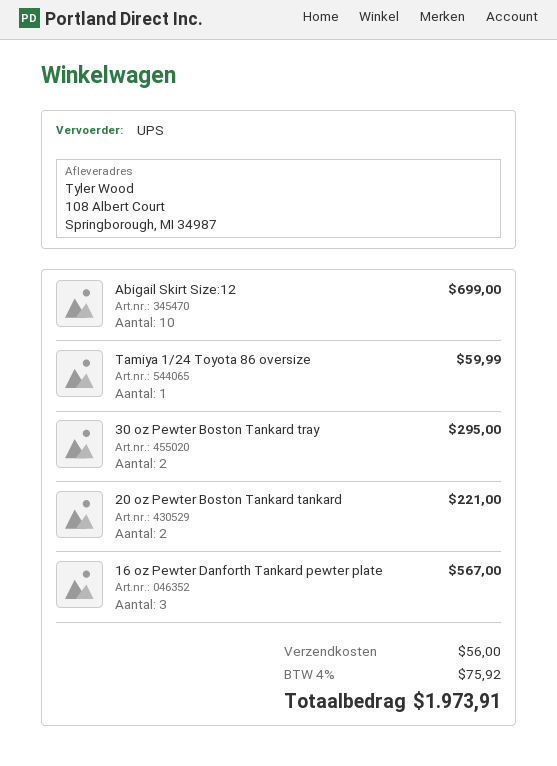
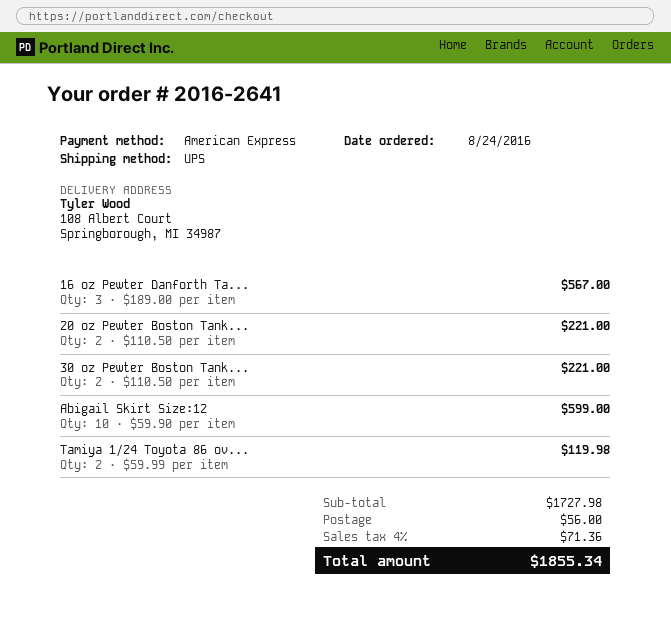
Abigail Skirt Size:12: 10 for 699.00 -> 10 for 599.00
Tamiya 1/24 Toyota 86 oversize: 1 for 59.99 -> 2 for 119.98
30 oz Pewter Boston Tankard tray: 2 for 295.00 -> 2 for 221.00
tax: 4% = 75.92 -> 4% = 71.36
total: 1973.91 -> 1855.34

